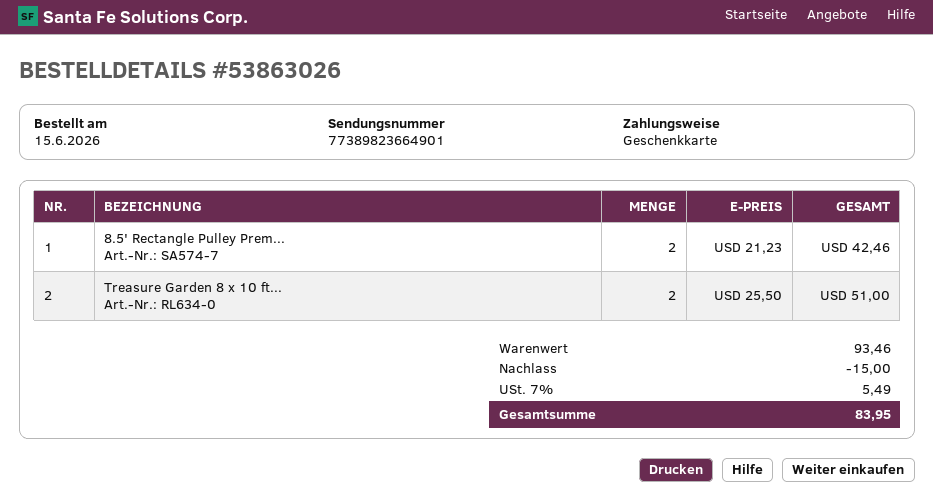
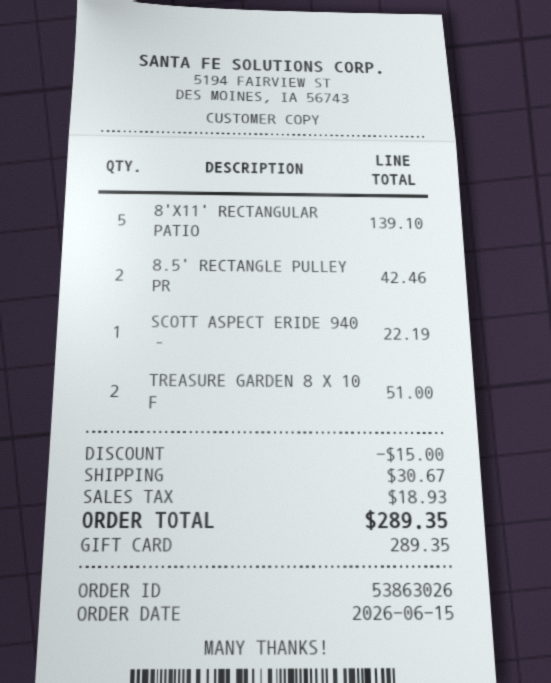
8'X11' RECTANGULAR PATIO: none -> 5 for 139.10
SCOTT ASPECT ERIDE 940 –: none -> 1 for 22.19
shipping: none -> 30.67
tax: 5.49 -> 18.93
total: 83.95 -> 289.35

